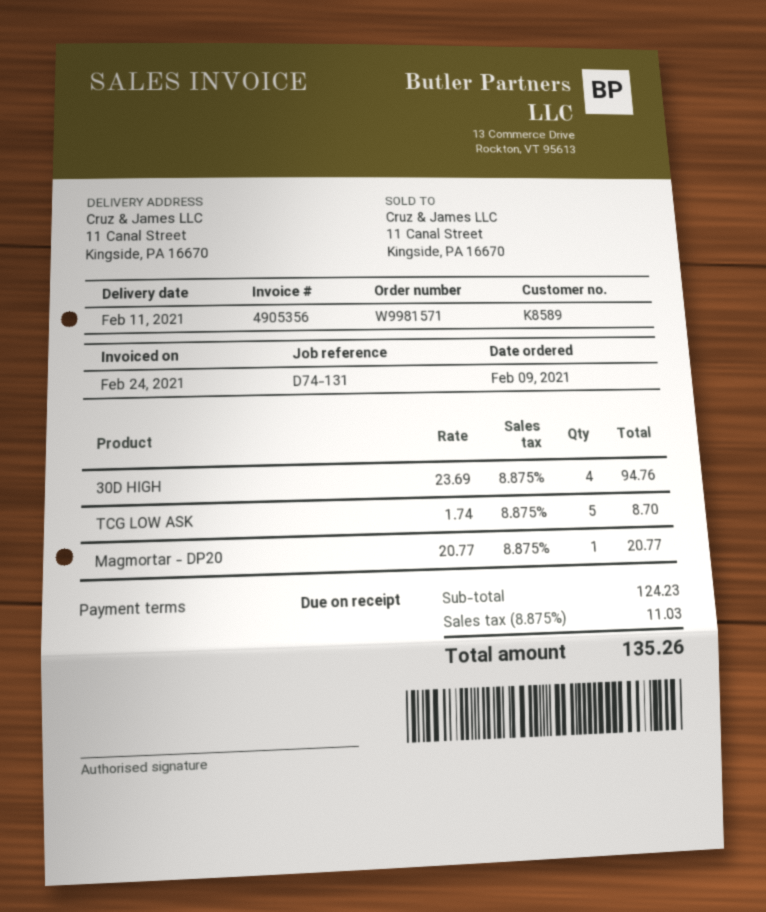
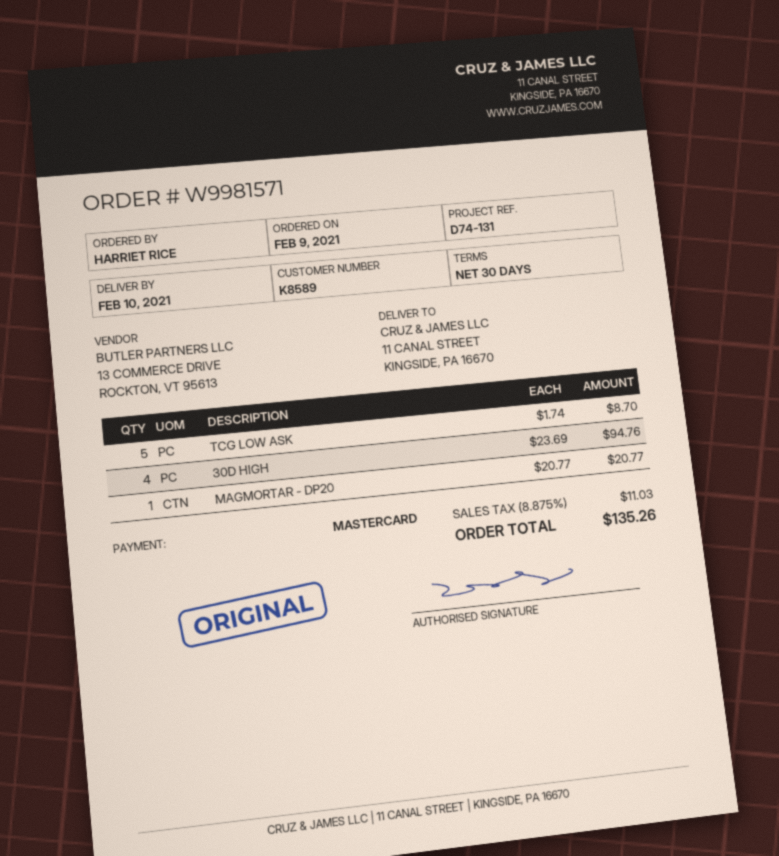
delivery date: 2021-02-11 -> 2021-02-10
payment terms: on receipt -> 30 days

